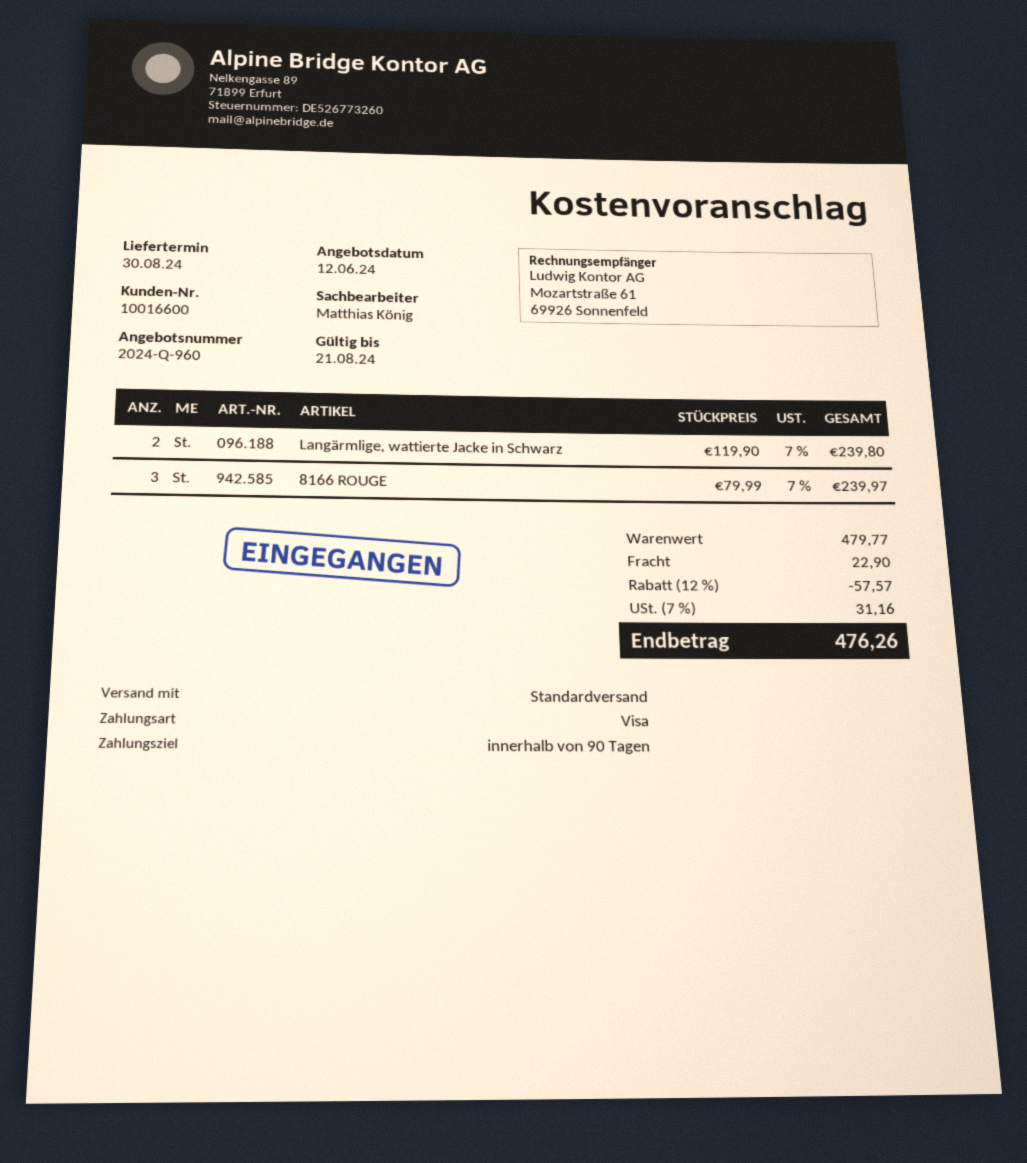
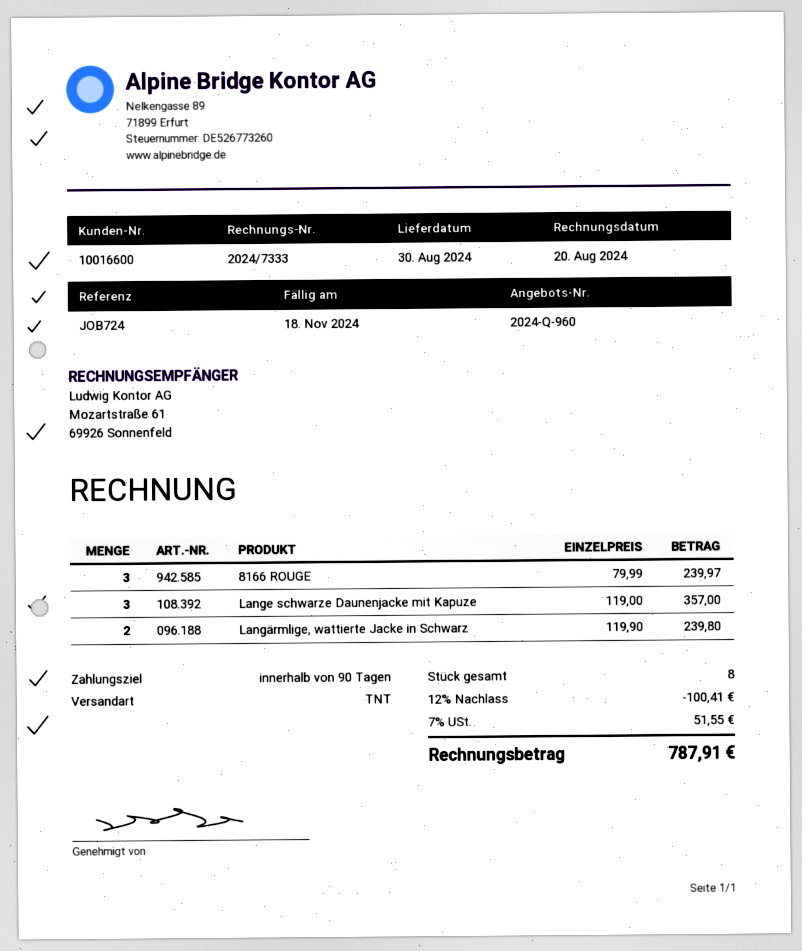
shipping method: standard -> TNT
Lange schwarze Daunenjacke mit Kapuze: none -> 3 x 119.00 = 357.00
discount: 12% = 57.57 -> 12% = 100.41
shipping: 22.90 -> none
tax: 7% = 31.16 -> 7% = 51.55
total: 476.26 -> 787.91

